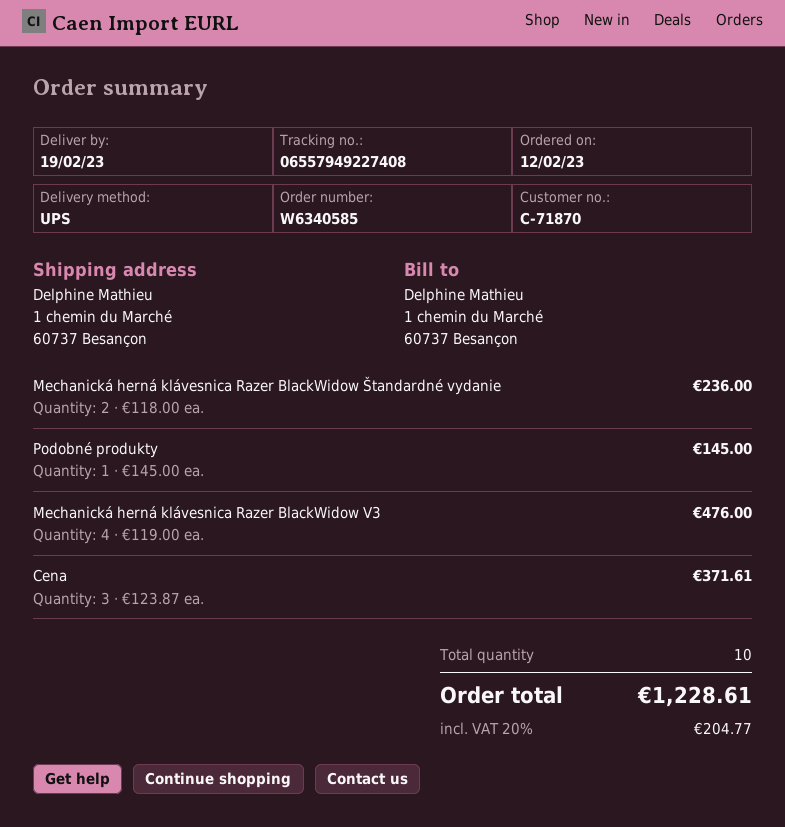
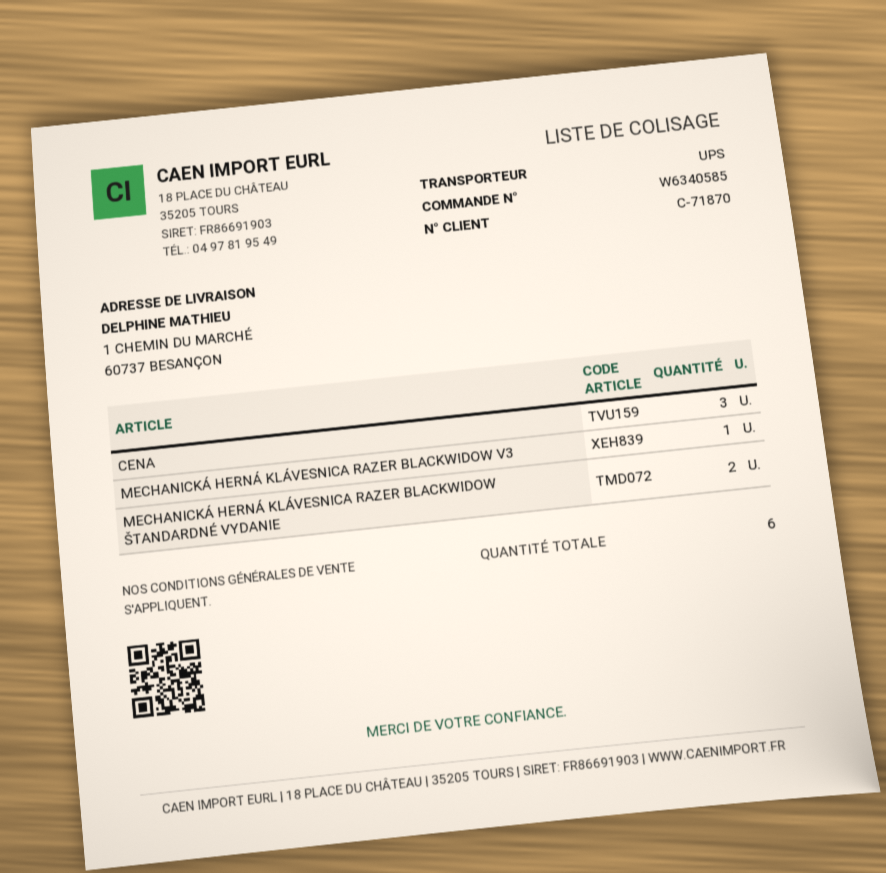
Podobné produkty: 1 -> none
Mechanická herná klávesnica Razer BlackWidow V3: 4 -> 1
total quantity: 10 -> 6

